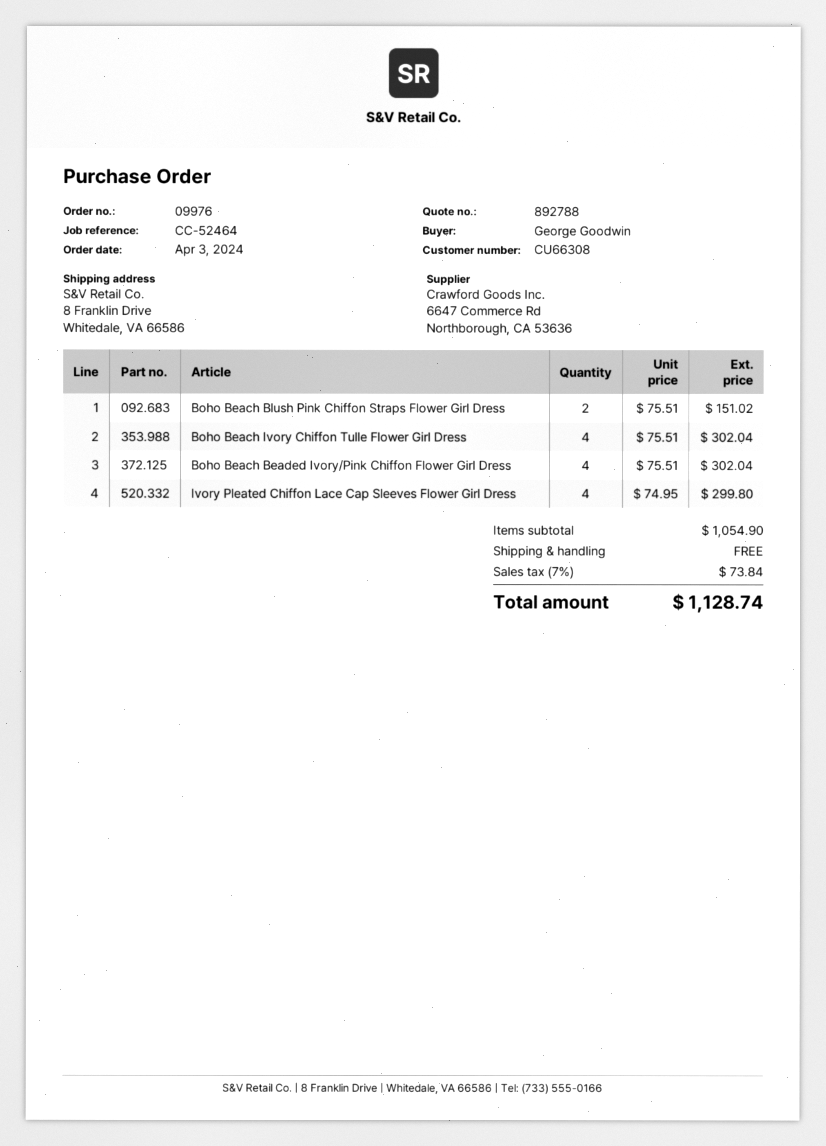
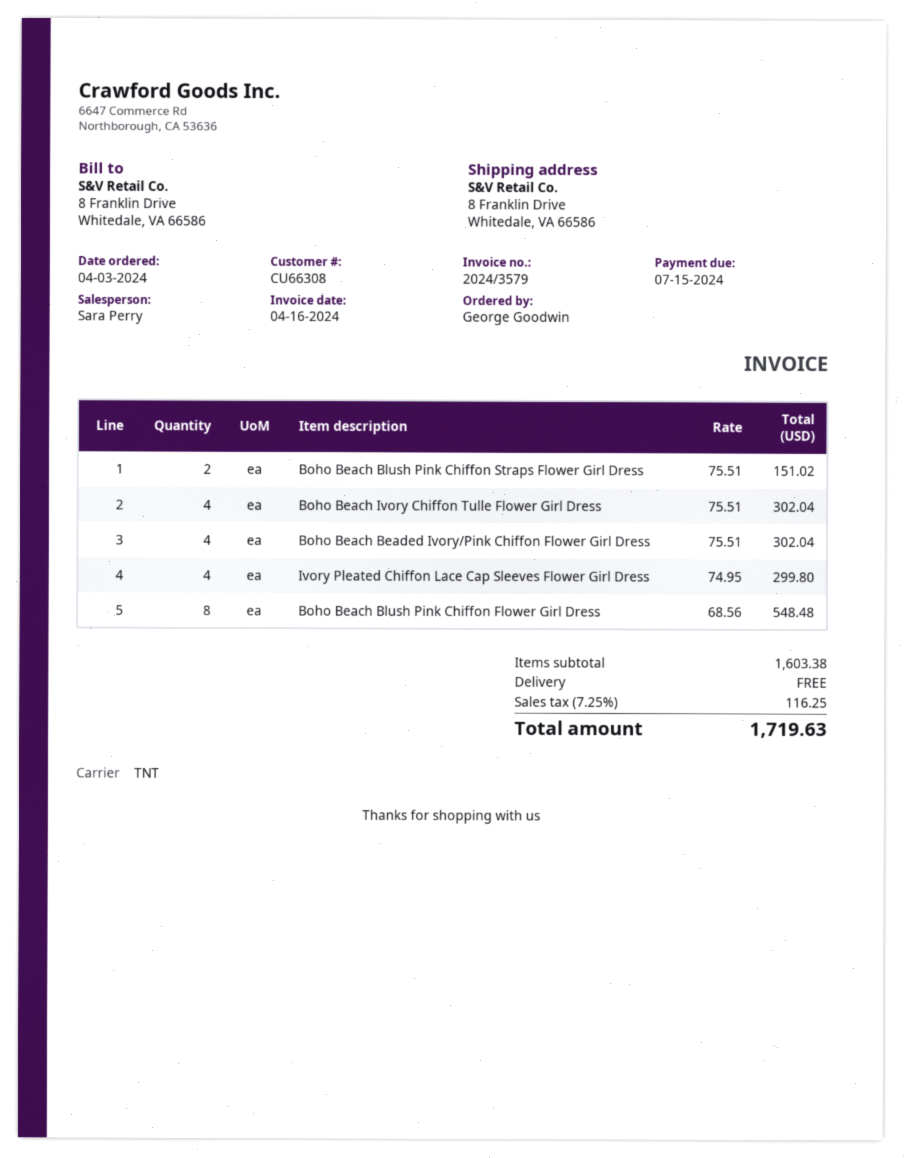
Boho Beach Blush Pink Chiffon Flower Girl Dress: none -> 8 x 68.56 = 548.48
subtotal: 1054.90 -> 1603.38
tax: 7% = 73.84 -> 7.25% = 116.25
total: 1128.74 -> 1719.63

